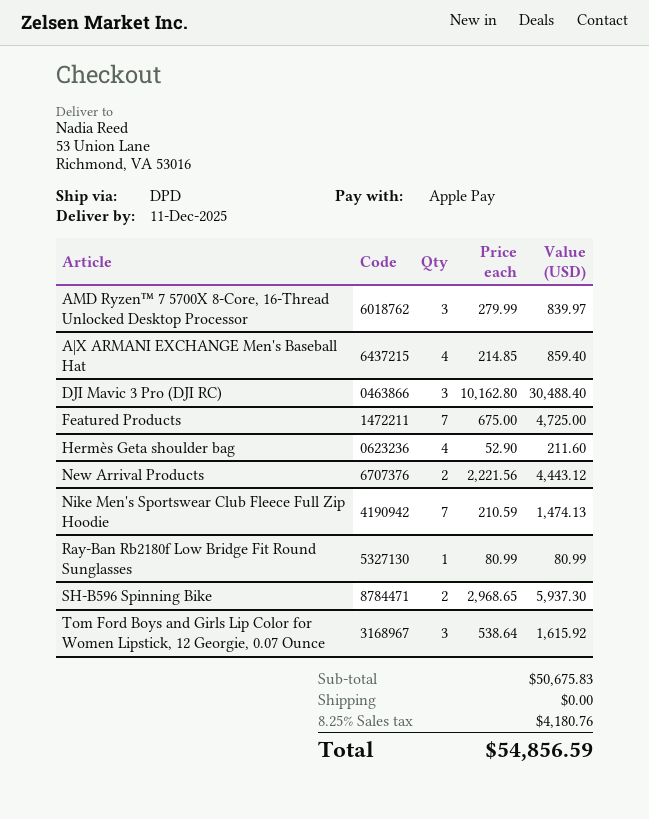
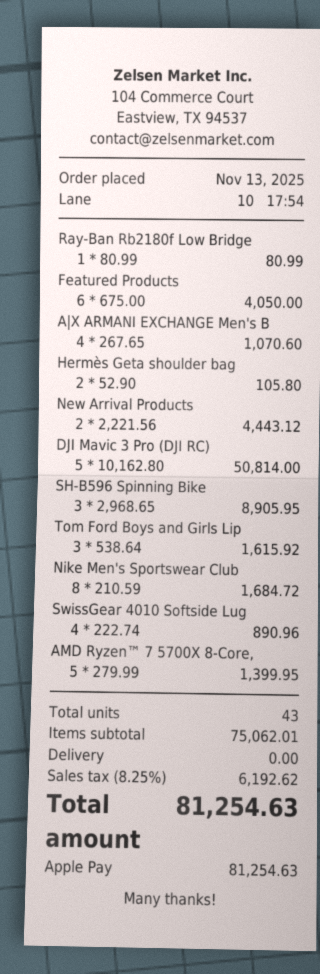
AMD Ryzen™ 7 5700X 8-Core, 16-Thread Unlocked Desktop Processor: 3 x 279.99 = 839.97 -> 5 x 279.99 = 1399.95
A|X ARMANI EXCHANGE Men's Baseball Hat: 4 x 214.85 = 859.40 -> 4 x 267.65 = 1070.60
DJI Mavic 3 Pro (DJI RC): 3 x 10162.80 = 30488.40 -> 5 x 10162.80 = 50814.00
Featured Products: 7 x 675.00 = 4725.00 -> 6 x 675.00 = 4050.00
Hermès Geta shoulder bag: 4 x 52.90 = 211.60 -> 2 x 52.90 = 105.80
Nike Men's Sportswear Club Fleece Full Zip Hoodie: 7 x 210.59 = 1474.13 -> 8 x 210.59 = 1684.72
SH-B596 Spinning Bike: 2 x 2968.65 = 5937.30 -> 3 x 2968.65 = 8905.95
SwissGear 4010 Softside Lug: none -> 4 x 222.74 = 890.96
subtotal: 50675.83 -> 75062.01
tax: 8.25% = 4180.76 -> 8.25% = 6192.62
total: 54856.59 -> 81254.63

